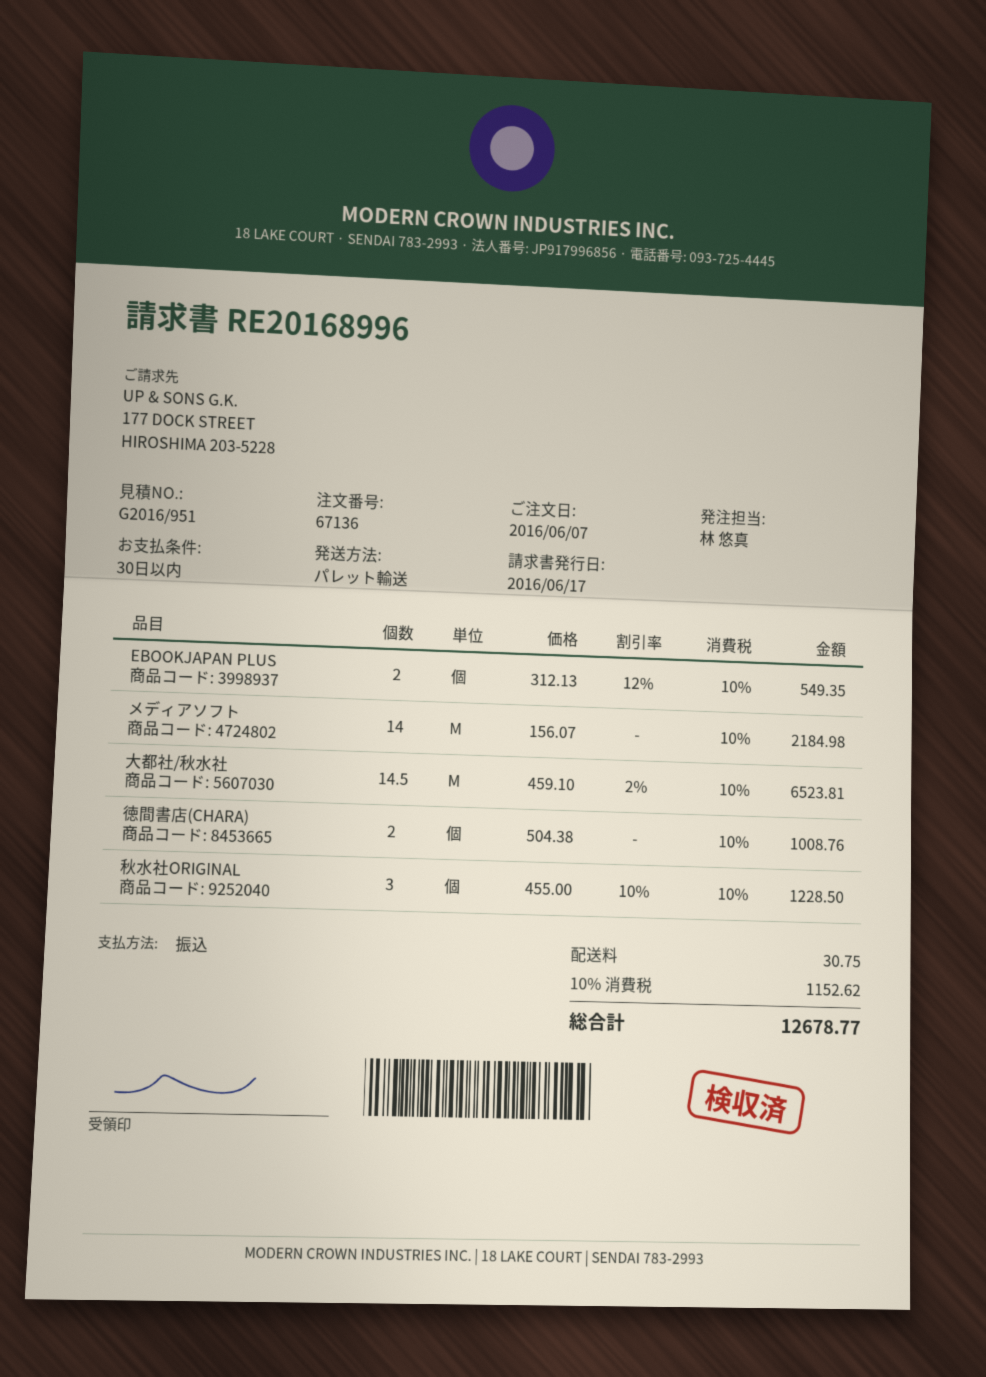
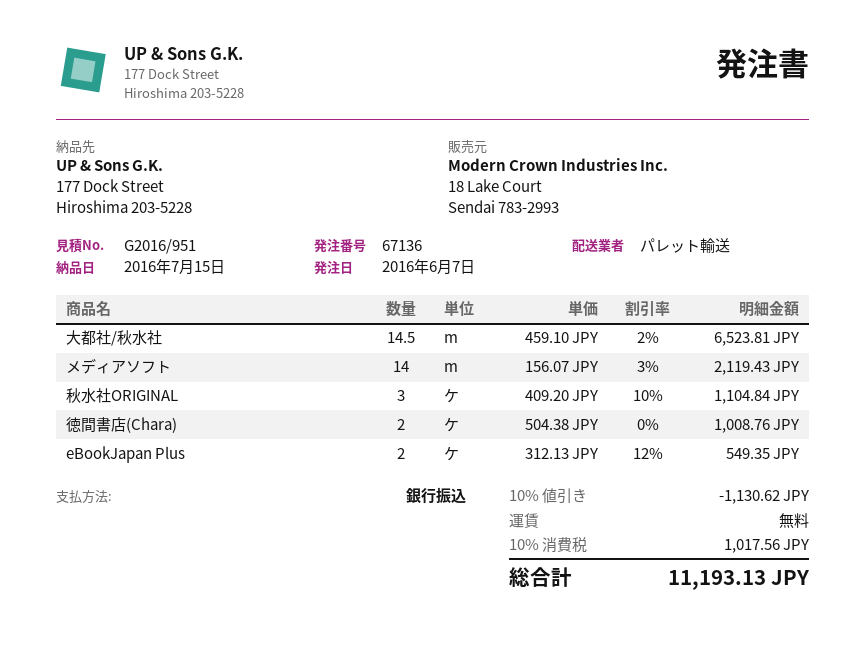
メディアソフト: 14 x 156.07 = 2184.98 -> 14 x 156.07 - 3% = 2119.43
秋水社ORIGINAL: 3 x 455.00 - 10% = 1228.50 -> 3 x 409.20 - 10% = 1104.84
discount: none -> 10% = 1130.62
shipping: 30.75 -> 0.00
tax: 10% = 1152.62 -> 10% = 1017.56
total: 12678.77 -> 11193.13

